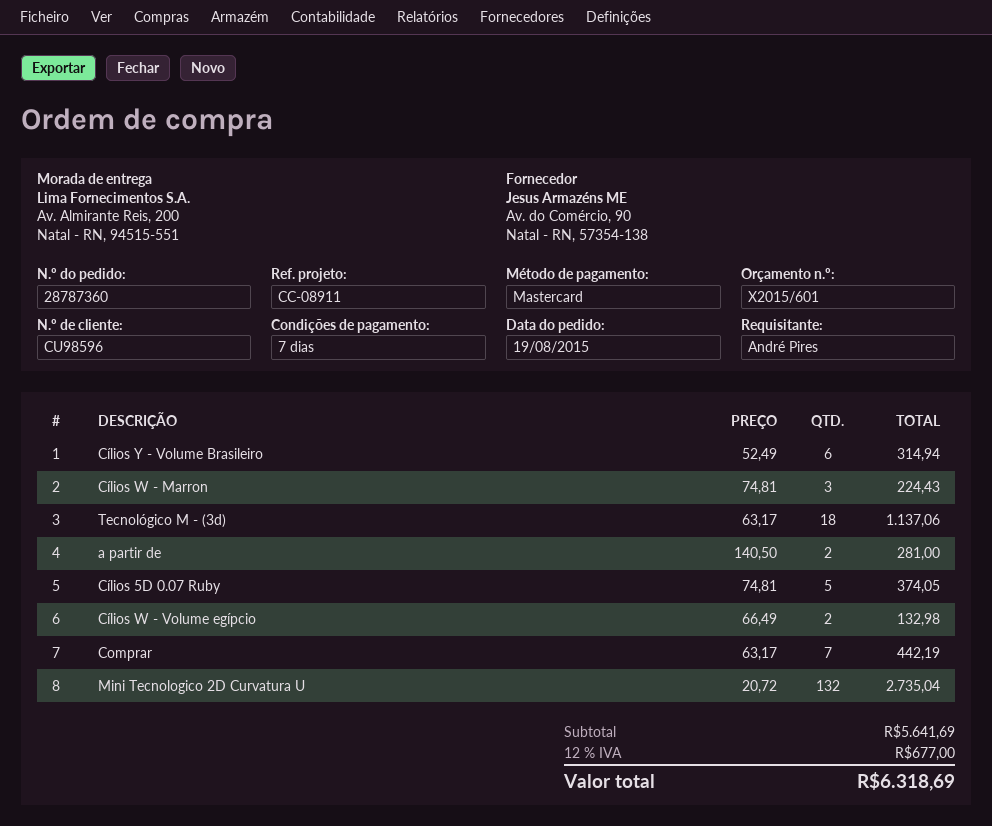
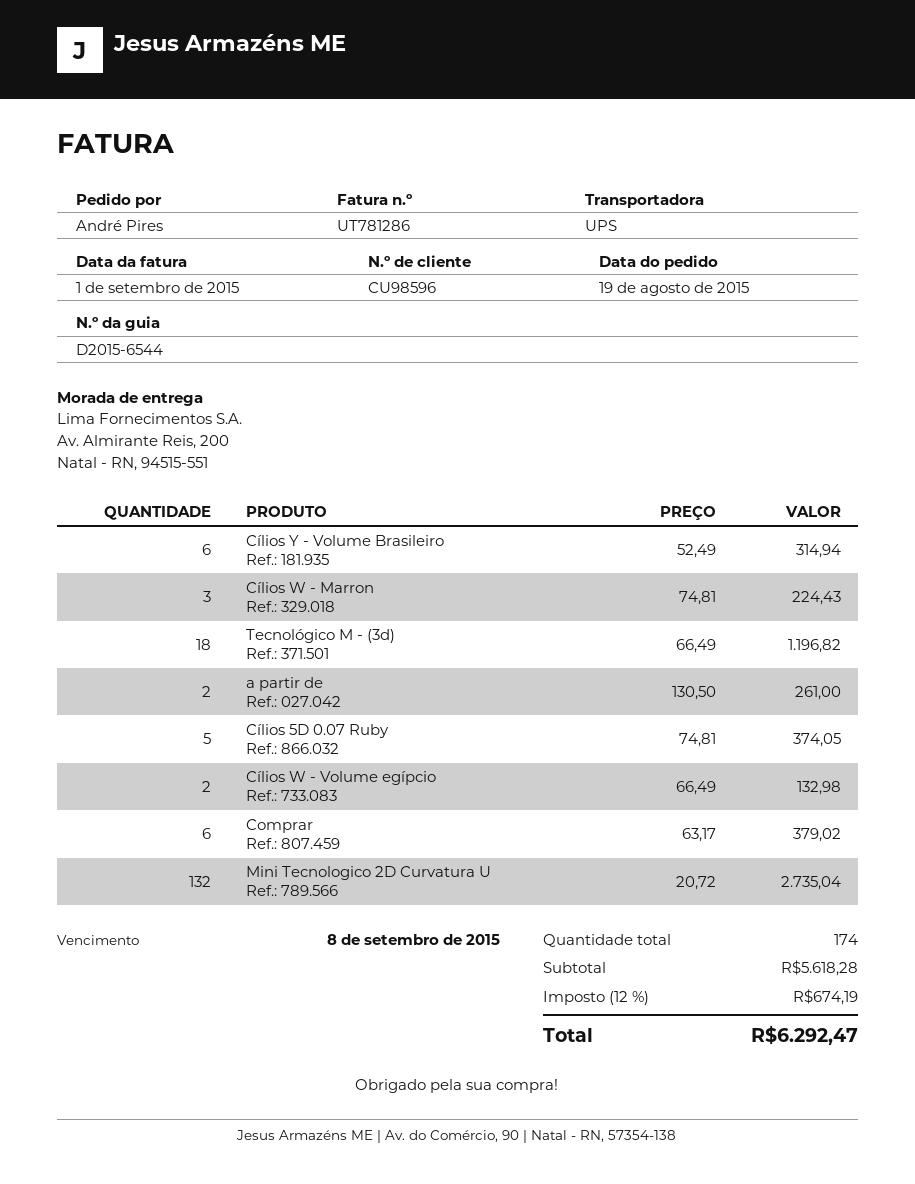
Tecnológico M - (3d): 18 x 63.17 = 1137.06 -> 18 x 66.49 = 1196.82
a partir de: 2 x 140.50 = 281.00 -> 2 x 130.50 = 261.00
Comprar: 7 x 63.17 = 442.19 -> 6 x 63.17 = 379.02
subtotal: 5641.69 -> 5618.28
tax: 12% = 677.00 -> 12% = 674.19
total: 6318.69 -> 6292.47

